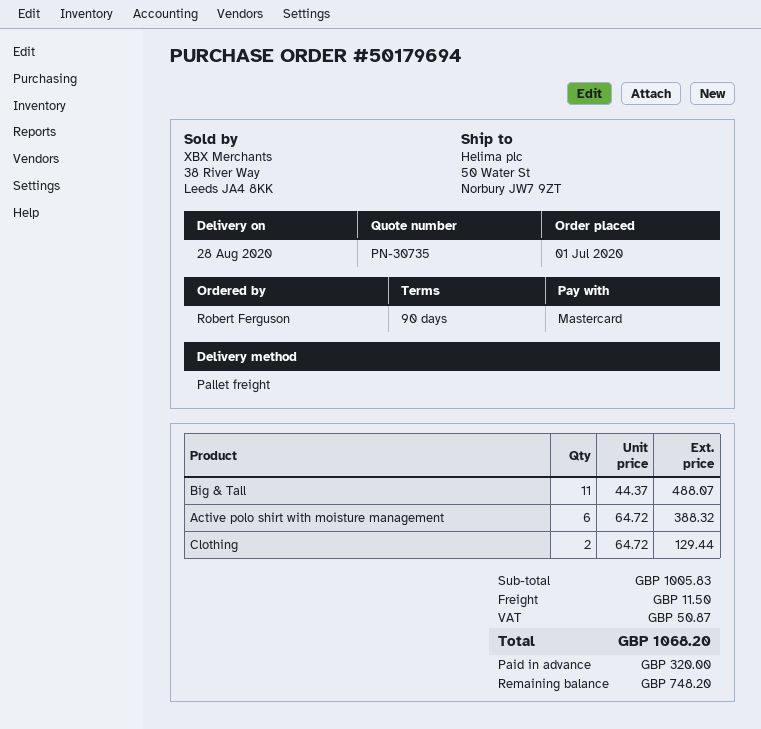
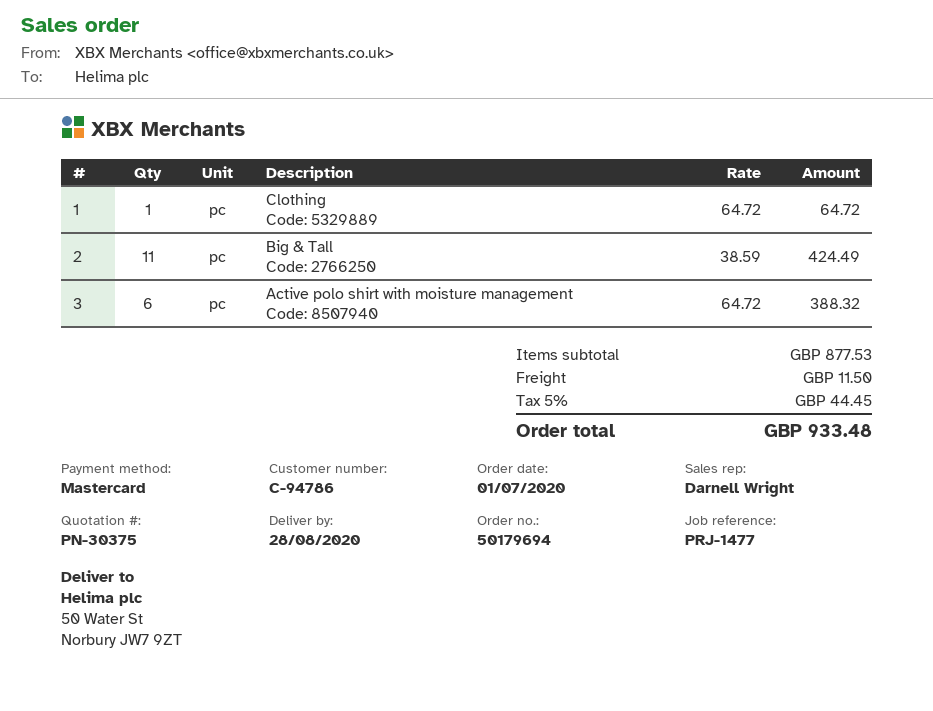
quote number: PN-30735 -> PN-30375
Big & Tall: 11 x 44.37 = 488.07 -> 11 x 38.59 = 424.49
Clothing: 2 x 64.72 = 129.44 -> 1 x 64.72 = 64.72
subtotal: 1005.83 -> 877.53
tax: 50.87 -> 44.45
total: 1068.20 -> 933.48

